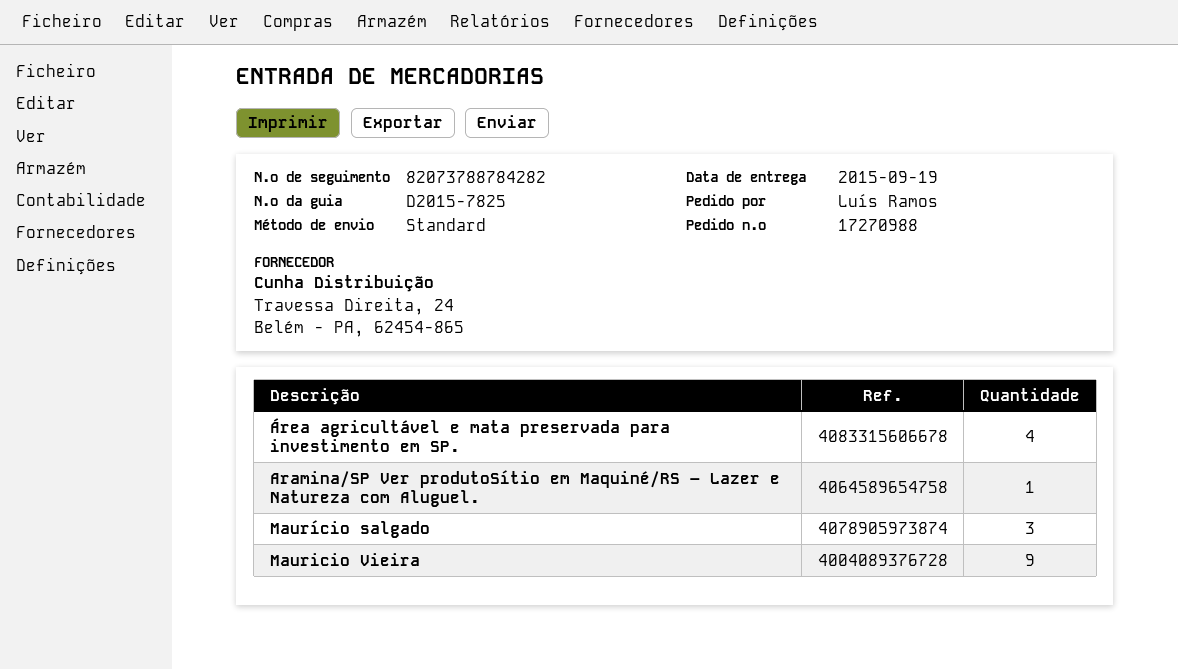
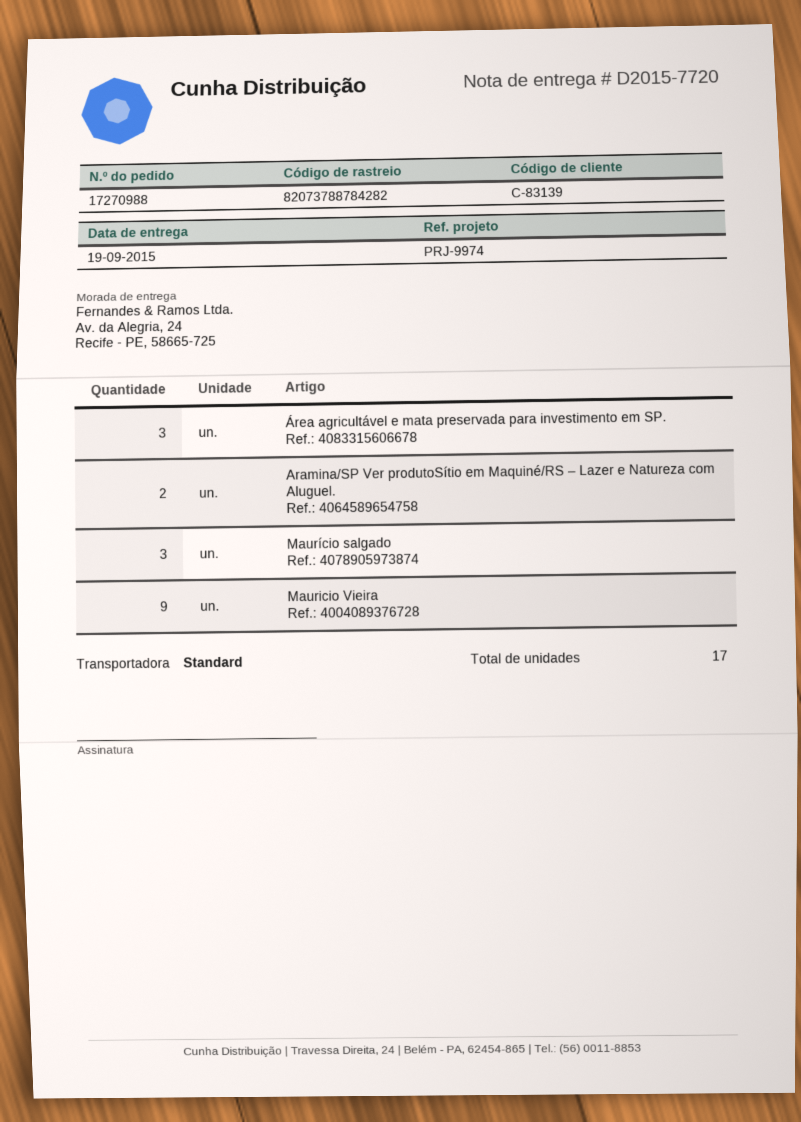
delivery note number: D2015-7825 -> D2015-7720
Área agricultável e mata preservada para investimento em SP.: 4 -> 3
Aramina/SP Ver produtoSítio em Maquiné/RS – Lazer e Natureza com Aluguel.: 1 -> 2

